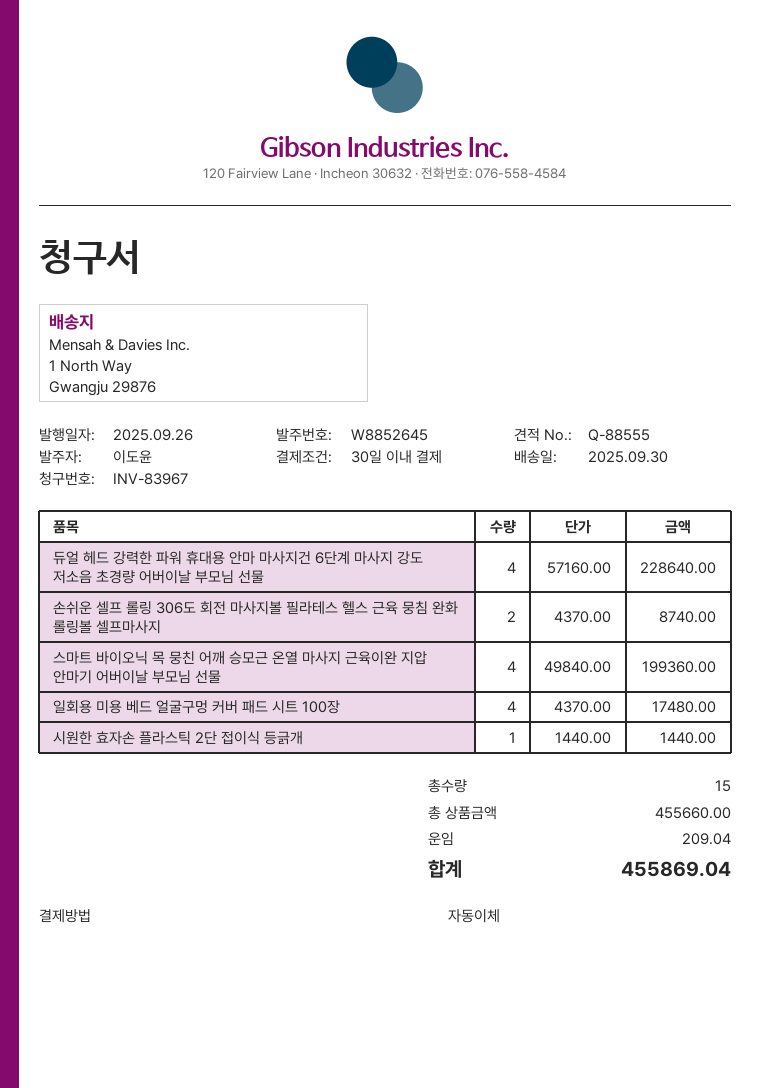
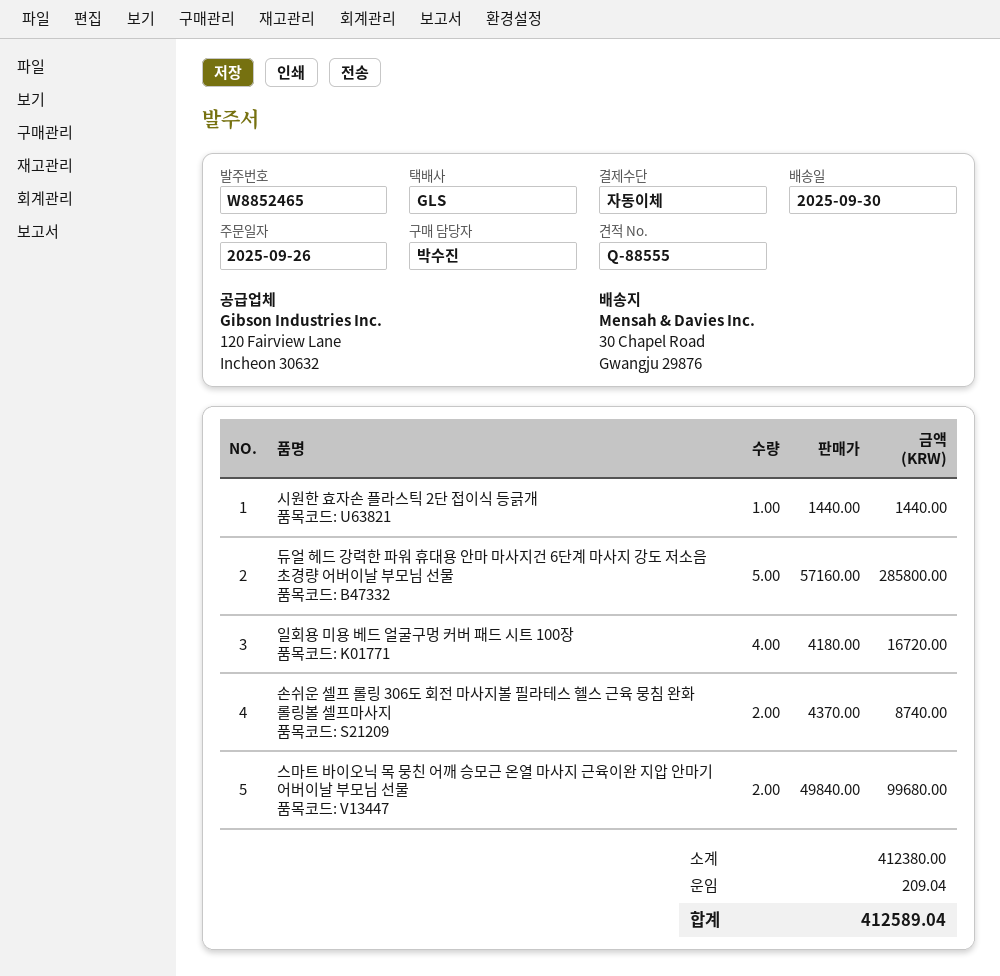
order number: W8852645 -> W8852465
ordered by: 이도윤 -> 박수진
ship to: 1 North Way, Gwangju 29876 -> 30 Chapel Road, Gwangju 29876
듀얼 헤드 강력한 파워 휴대용 안마 마사지건 6단계 마사지 강도 저소음 초경량 어버이날 부모님 선물: 4 x 57160.00 = 228640.00 -> 5 x 57160.00 = 285800.00
스마트 바이오닉 목 뭉친 어깨 승모근 온열 마사지 근육이완 지압 안마기 어버이날 부모님 선물: 4 x 49840.00 = 199360.00 -> 2 x 49840.00 = 99680.00
일회용 미용 베드 얼굴구멍 커버 패드 시트 100장: 4 x 4370.00 = 17480.00 -> 4 x 4180.00 = 16720.00
subtotal: 455660.00 -> 412380.00
total: 455869.04 -> 412589.04

